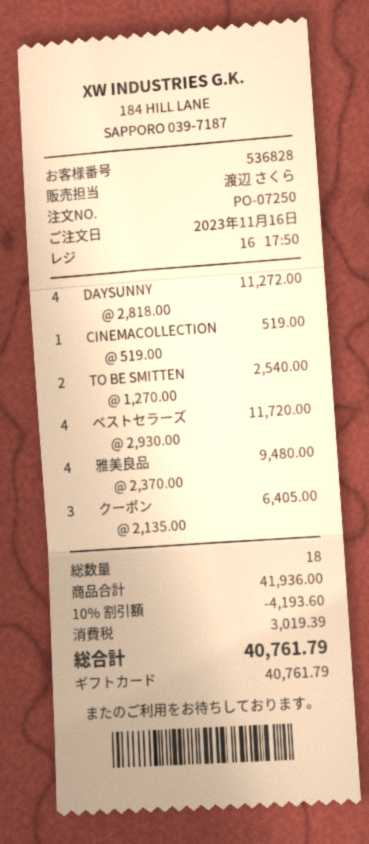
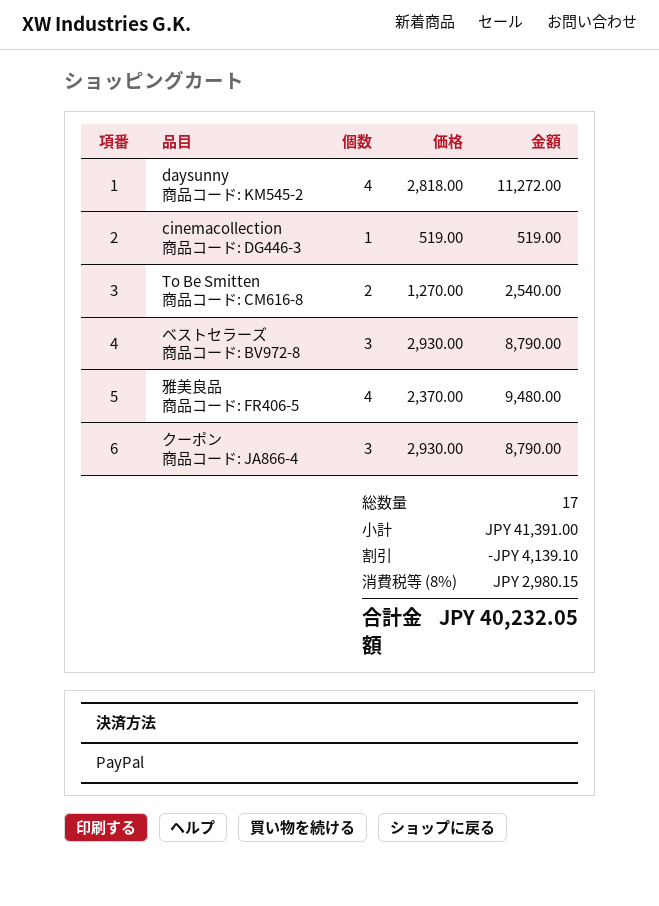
payment method: gift card -> PayPal
ベストセラーズ: 4 x 2930.00 = 11720.00 -> 3 x 2930.00 = 8790.00
クーポン: 3 x 2135.00 = 6405.00 -> 3 x 2930.00 = 8790.00
total quantity: 18 -> 17
subtotal: 41936.00 -> 41391.00
discount: 4193.60 -> 4139.10
tax: 3019.39 -> 2980.15
total: 40761.79 -> 40232.05

